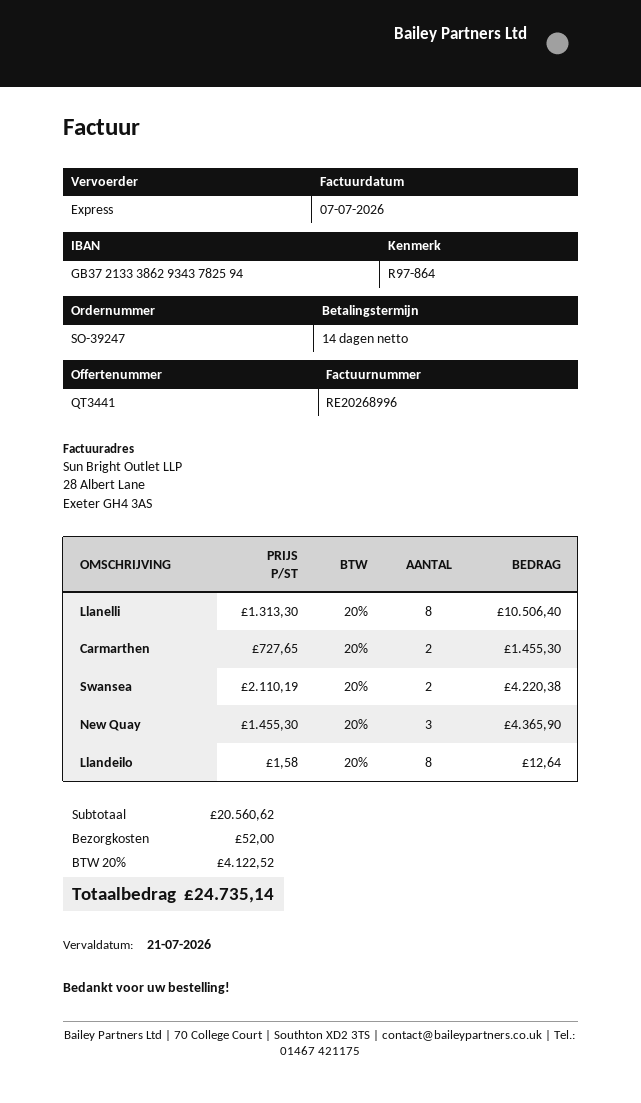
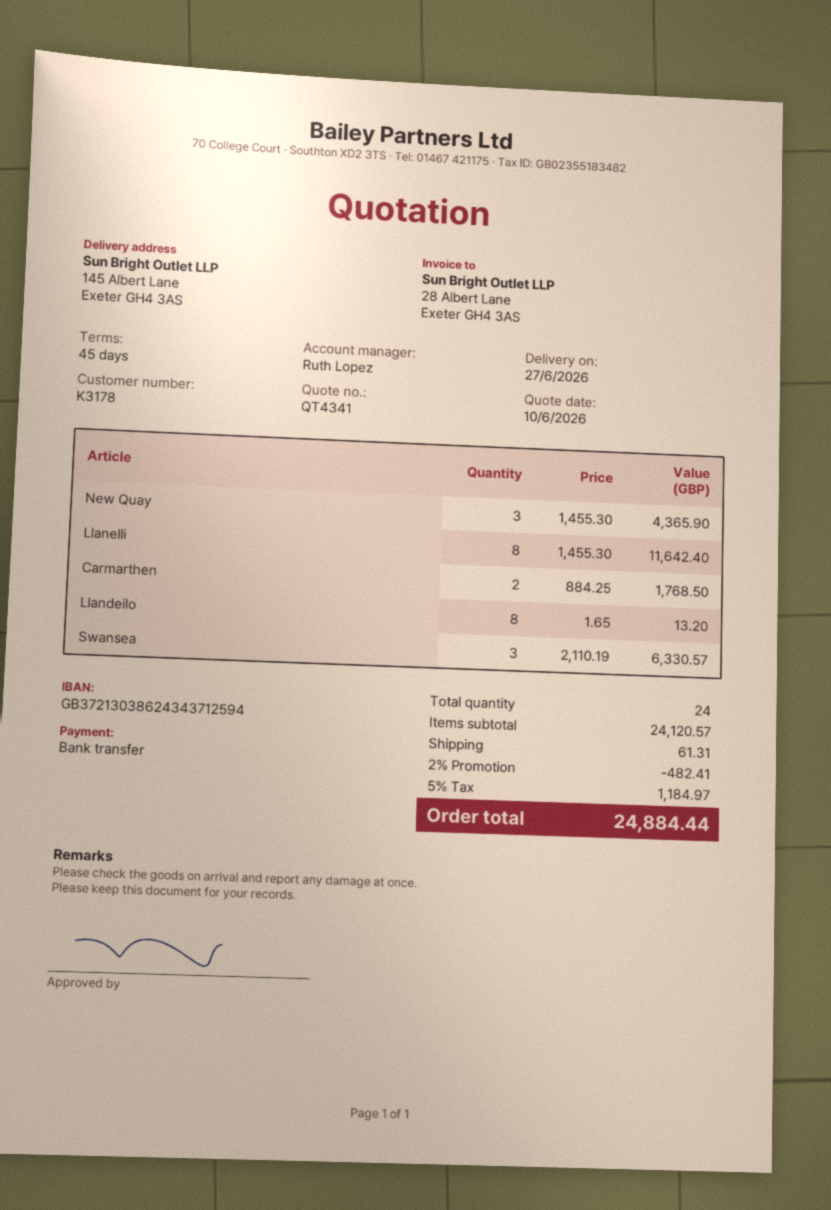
quote number: QT3441 -> QT4341
payment terms: 14 days -> 45 days
bank account: GB37213338629343782594 -> GB37213038624343712594
Llanelli: 8 x 1313.30 = 10506.40 -> 8 x 1455.30 = 11642.40
Carmarthen: 2 x 727.65 = 1455.30 -> 2 x 884.25 = 1768.50
Swansea: 2 x 2110.19 = 4220.38 -> 3 x 2110.19 = 6330.57
Llandeilo: 8 x 1.58 = 12.64 -> 8 x 1.65 = 13.20
subtotal: 20560.62 -> 24120.57
discount: none -> 2% = 482.41
shipping: 52.00 -> 61.31
tax: 20% = 4122.52 -> 5% = 1184.97
total: 24735.14 -> 24884.44

